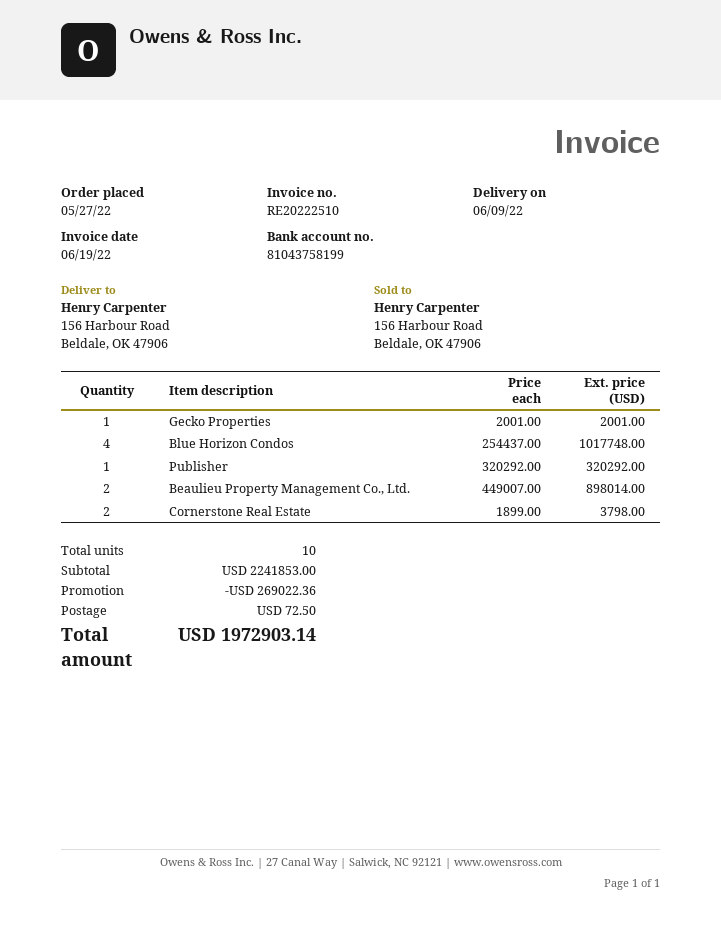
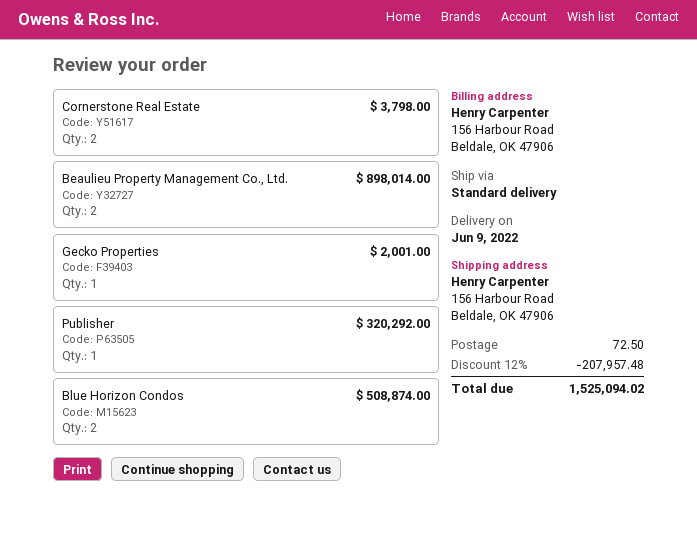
Blue Horizon Condos: 4 for 1017748.00 -> 2 for 508874.00
discount: 269022.36 -> 207957.48
total: 1972903.14 -> 1525094.02

